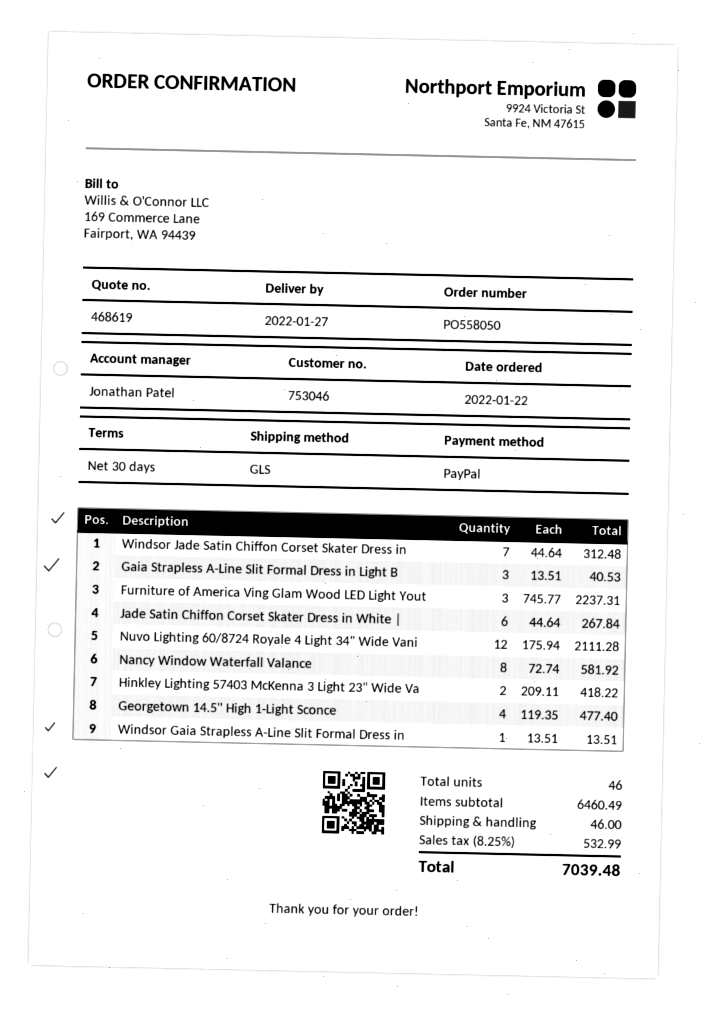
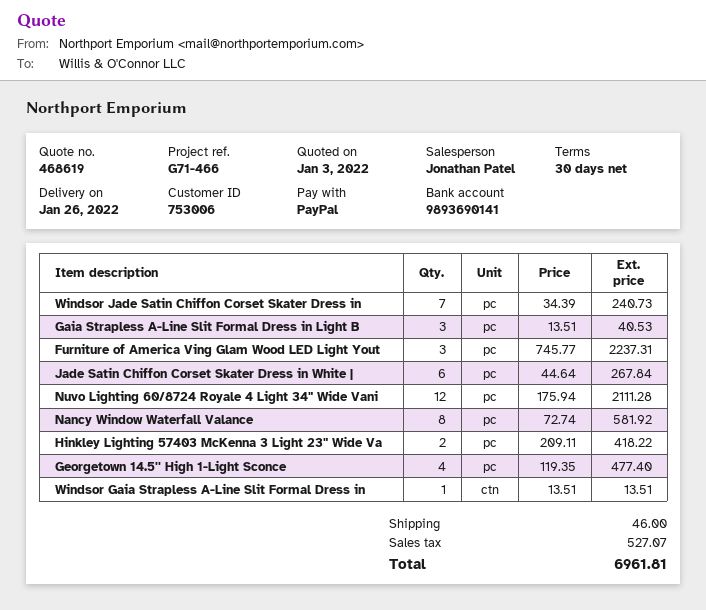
delivery date: 2022-01-27 -> 2022-01-26
customer number: 753046 -> 753006
Windsor Jade Satin Chiffon Corset Skater Dress in: 7 x 44.64 = 312.48 -> 7 x 34.39 = 240.73
tax: 532.99 -> 527.07
total: 7039.48 -> 6961.81

